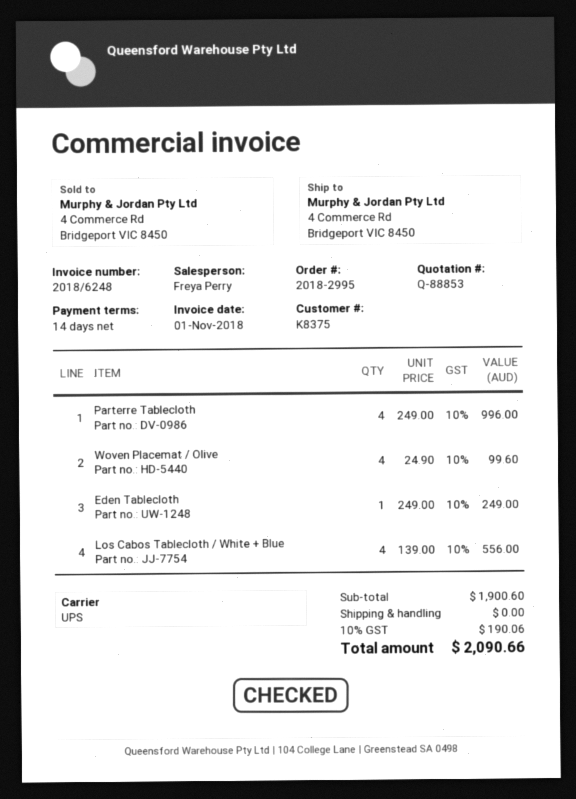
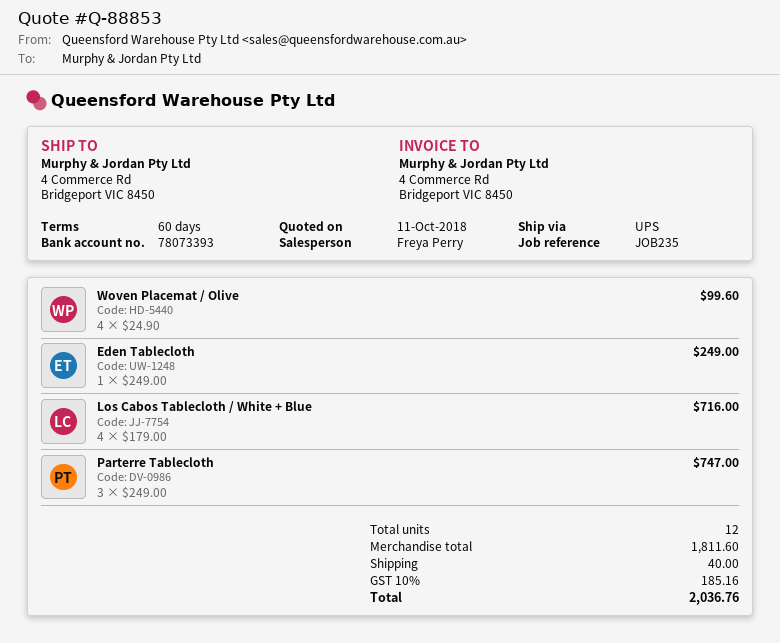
payment terms: 14 days -> 60 days
Parterre Tablecloth: 4 x 249.00 = 996.00 -> 3 x 249.00 = 747.00
Los Cabos Tablecloth / White + Blue: 4 x 139.00 = 556.00 -> 4 x 179.00 = 716.00
subtotal: 1900.60 -> 1811.60
shipping: 0.00 -> 40.00
tax: 10% = 190.06 -> 10% = 185.16
total: 2090.66 -> 2036.76

